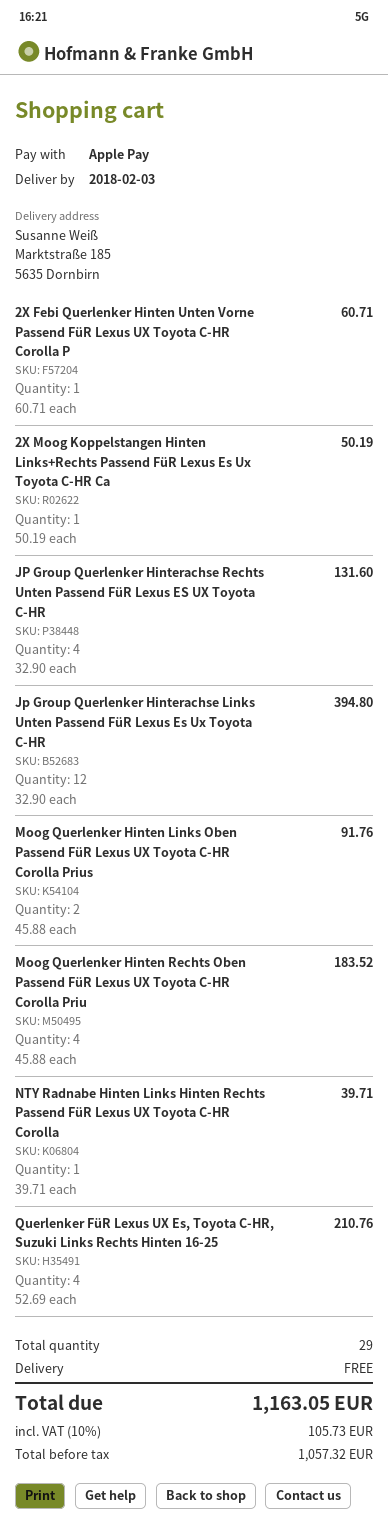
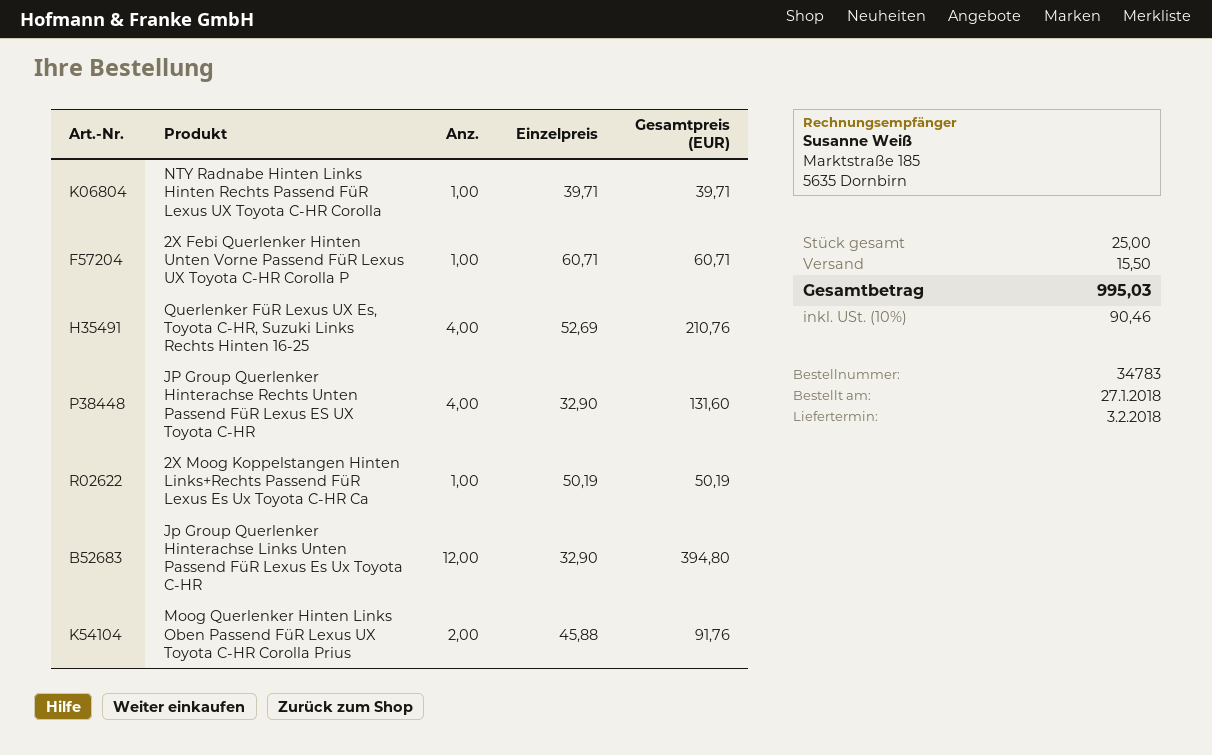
Moog Querlenker Hinten Rechts Oben Passend FüR Lexus UX Toyota C-HR Corolla Priu: 4 x 45.88 = 183.52 -> none
total quantity: 29 -> 25
shipping: 0.00 -> 15.50
tax: 10% = 105.73 -> 10% = 90.46
total: 1163.05 -> 995.03

